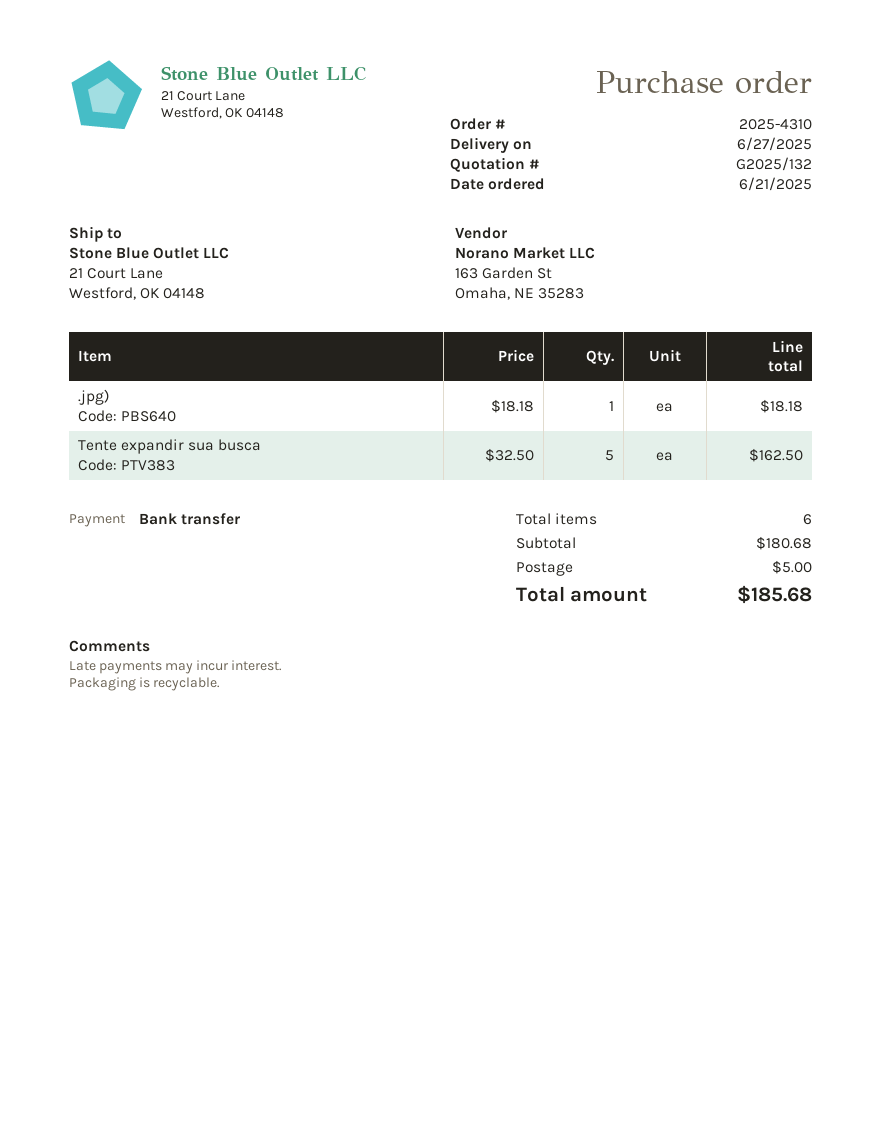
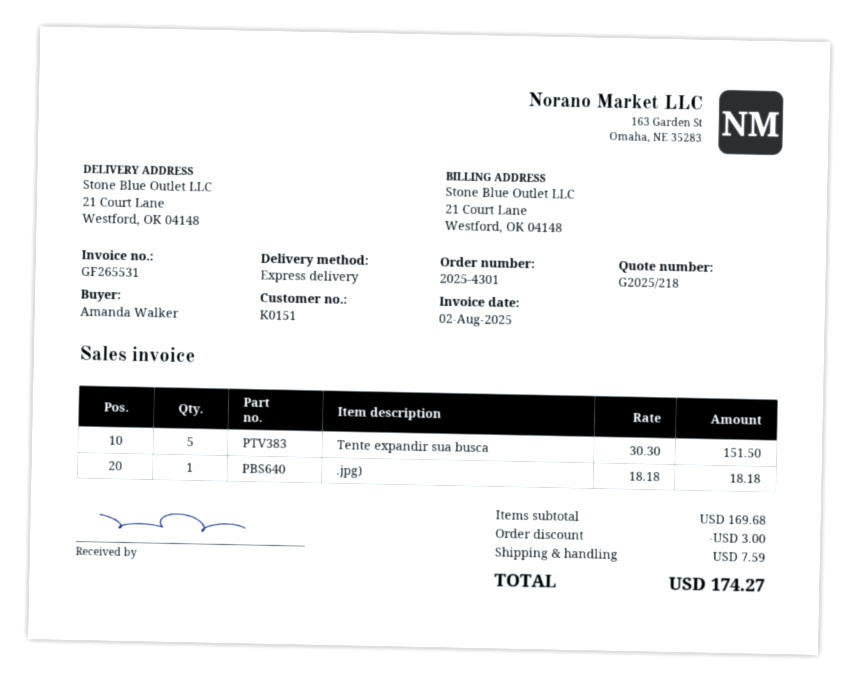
quote number: G2025/132 -> G2025/218
order number: 2025-4310 -> 2025-4301
Tente expandir sua busca: 5 x 32.50 = 162.50 -> 5 x 30.30 = 151.50
subtotal: 180.68 -> 169.68
discount: none -> 3.00
shipping: 5.00 -> 7.59
total: 185.68 -> 174.27

